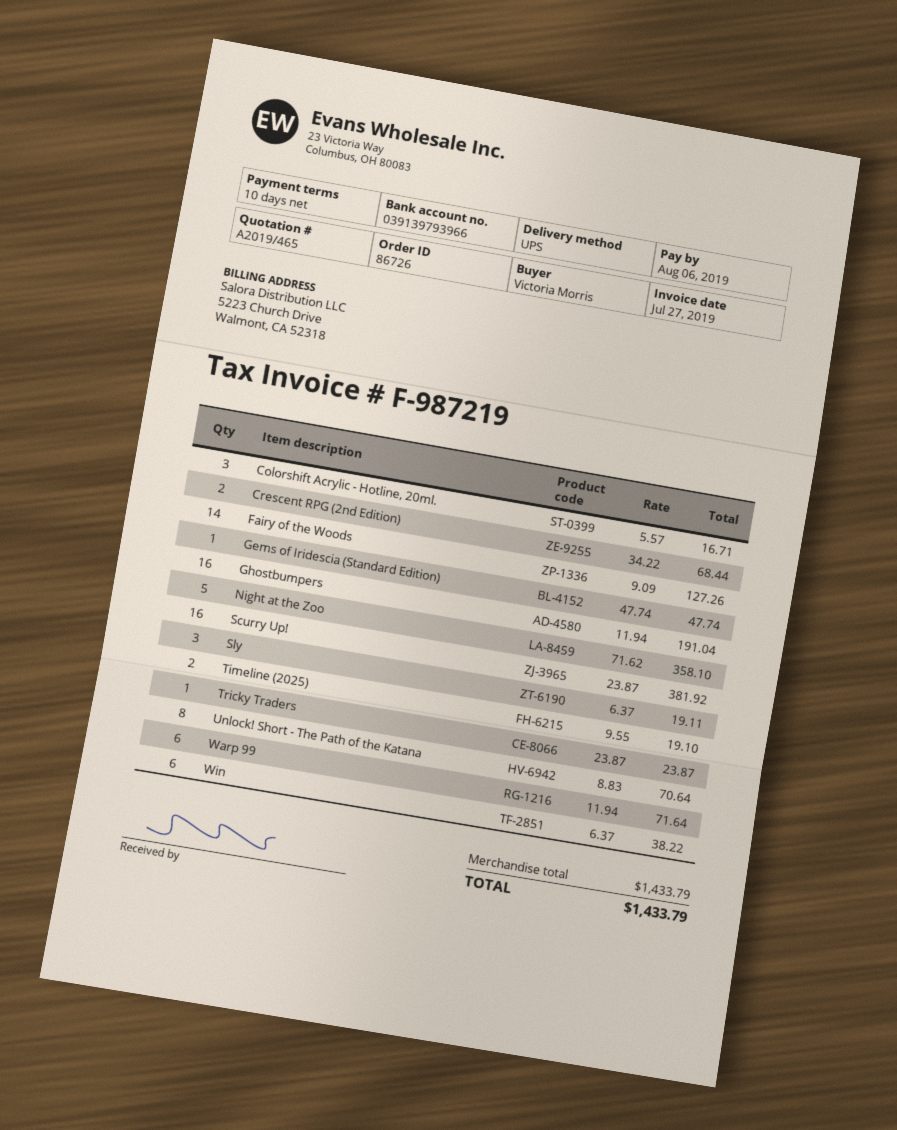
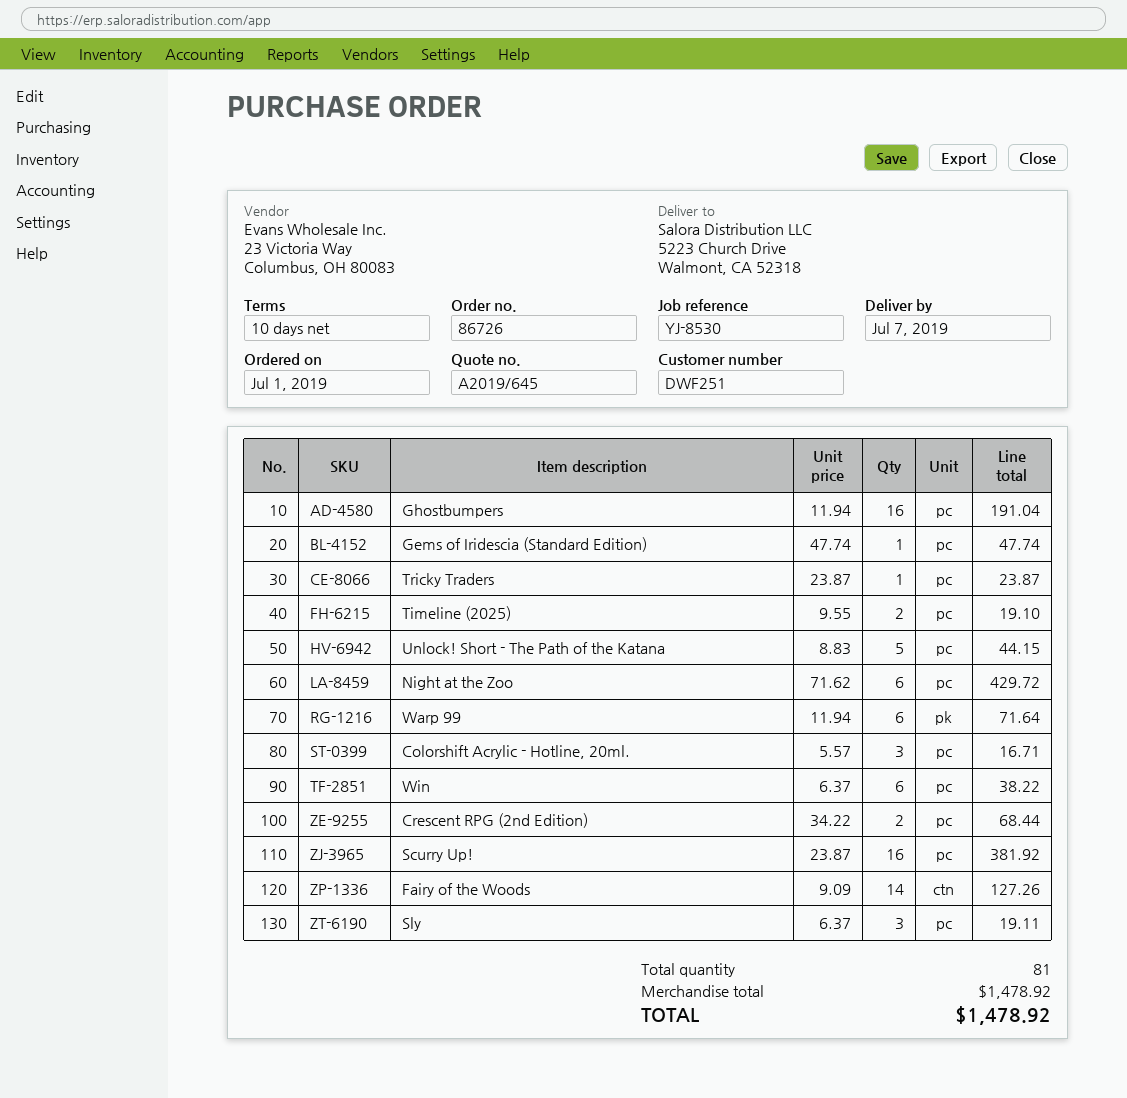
quote number: A2019/465 -> A2019/645
Night at the Zoo: 5 x 71.62 = 358.10 -> 6 x 71.62 = 429.72
Unlock! Short - The Path of the Katana: 8 x 8.83 = 70.64 -> 5 x 8.83 = 44.15
subtotal: 1433.79 -> 1478.92
total: 1433.79 -> 1478.92

